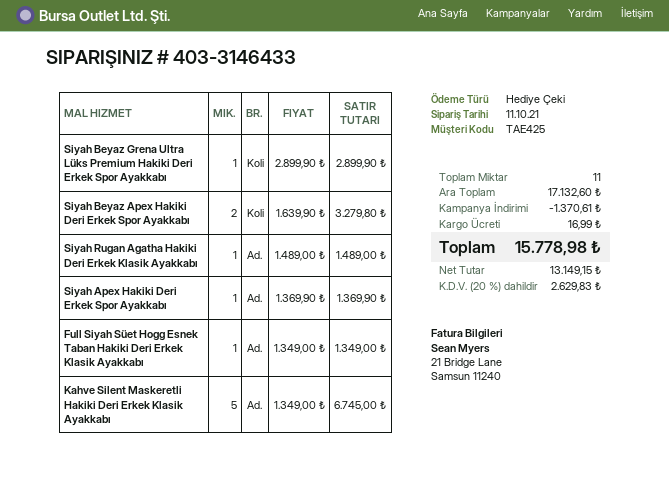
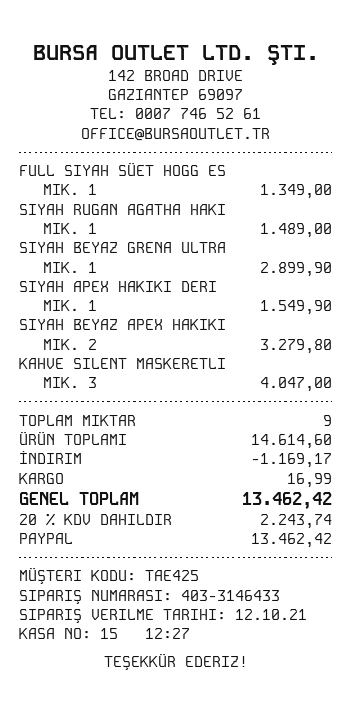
order date: 2021-10-11 -> 2021-10-12
payment method: gift card -> PayPal
Siyah Apex Hakiki Deri Erkek Spor Ayakkabı: 1 for 1369.90 -> 1 for 1549.90
Kahve Silent Maskeretli Hakiki Deri Erkek Klasik Ayakkabı: 5 for 6745.00 -> 3 for 4047.00
total quantity: 11 -> 9
subtotal: 17132.60 -> 14614.60
discount: 1370.61 -> 1169.17
tax: 20% = 2629.83 -> 20% = 2243.74
total: 15778.98 -> 13462.42

